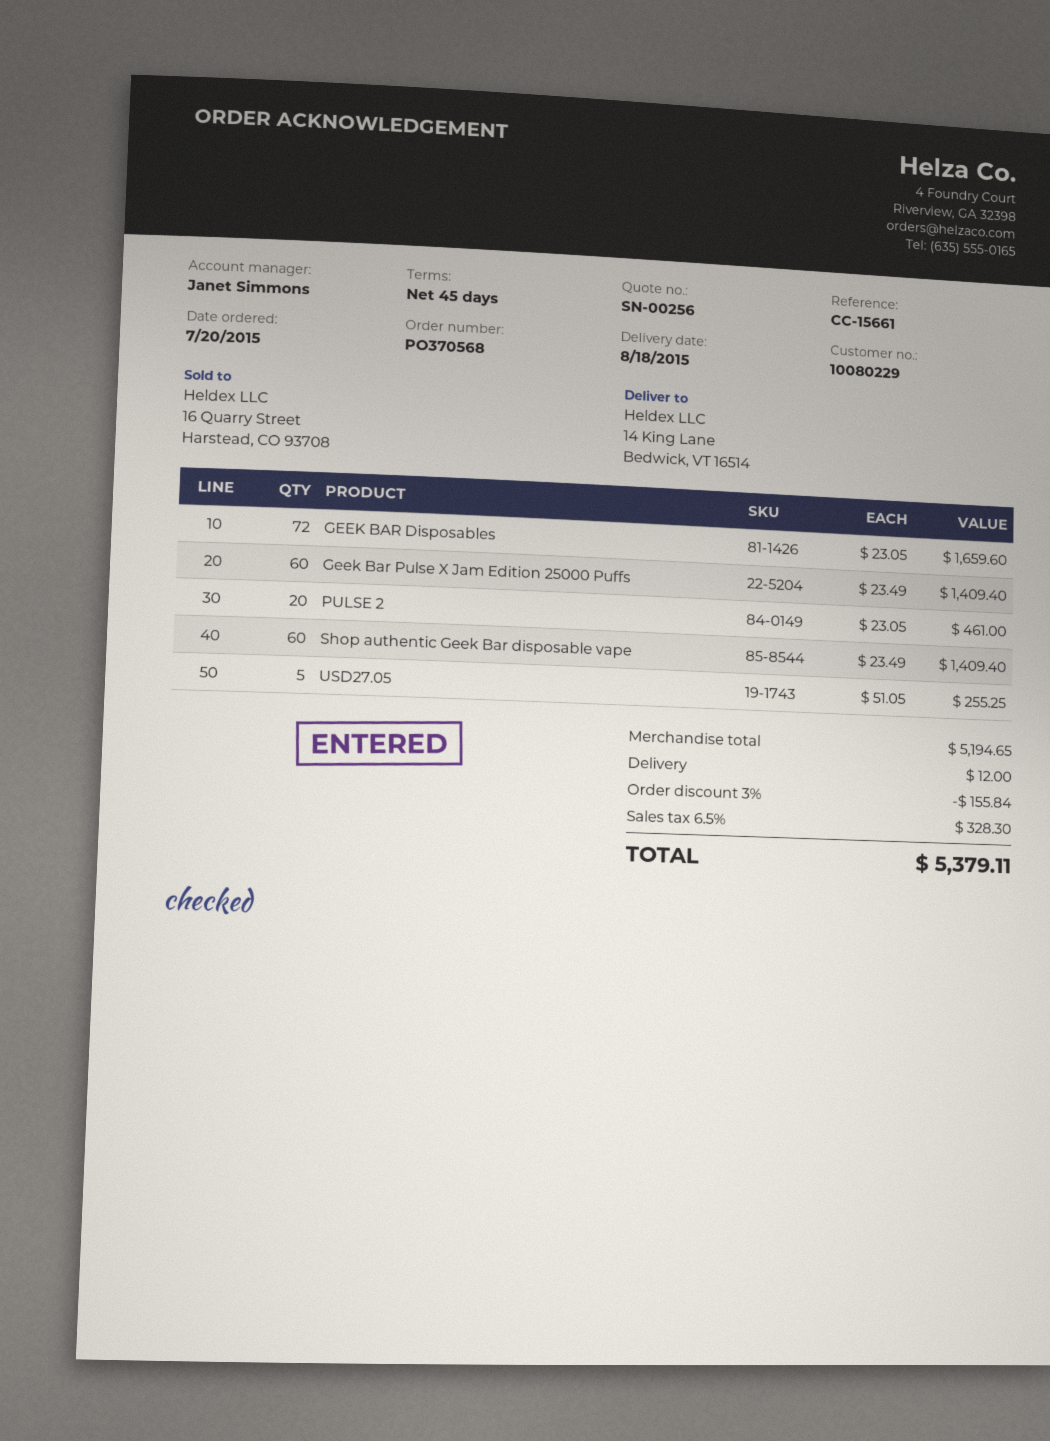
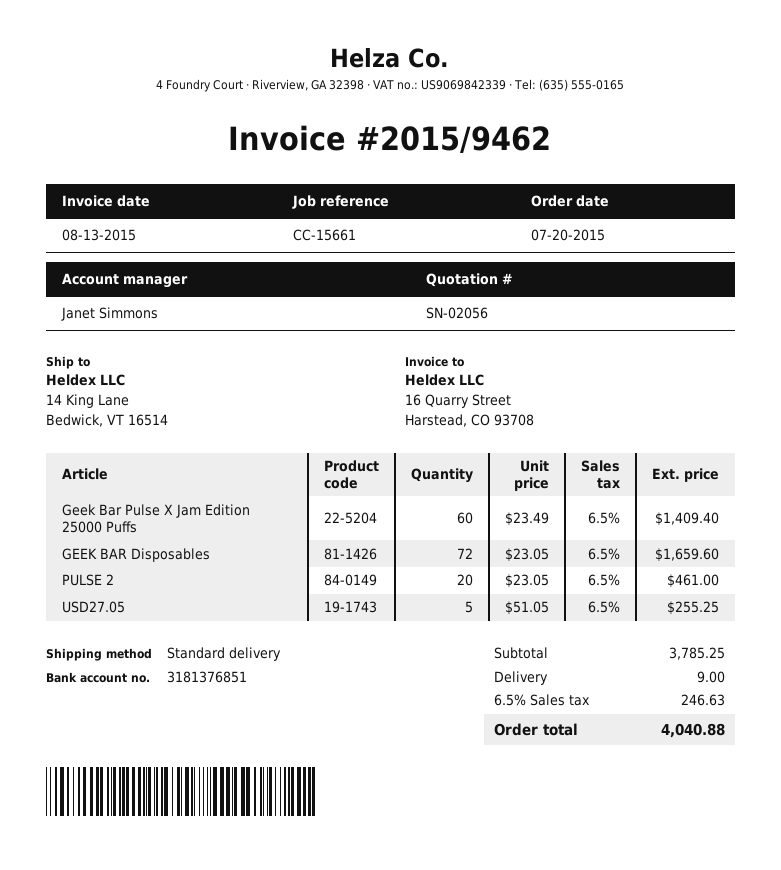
quote number: SN-00256 -> SN-02056
Shop authentic Geek Bar disposable vape: 60 x 23.49 = 1409.40 -> none
subtotal: 5194.65 -> 3785.25
discount: 3% = 155.84 -> none
shipping: 12.00 -> 9.00
tax: 6.5% = 328.30 -> 6.5% = 246.63
total: 5379.11 -> 4040.88

